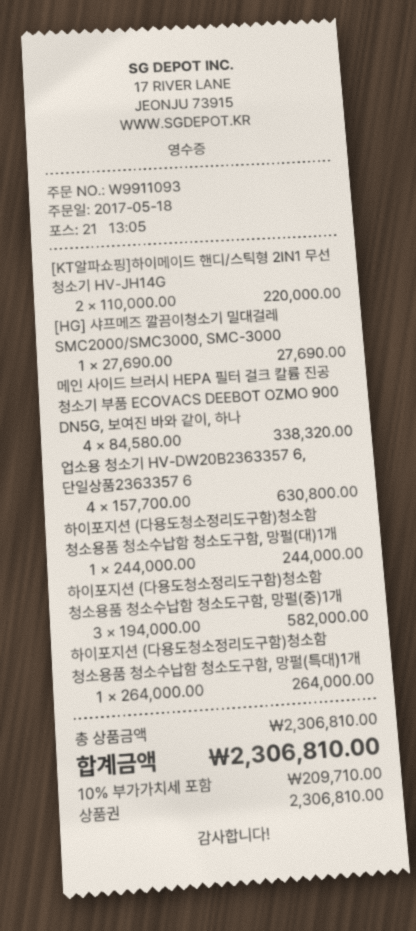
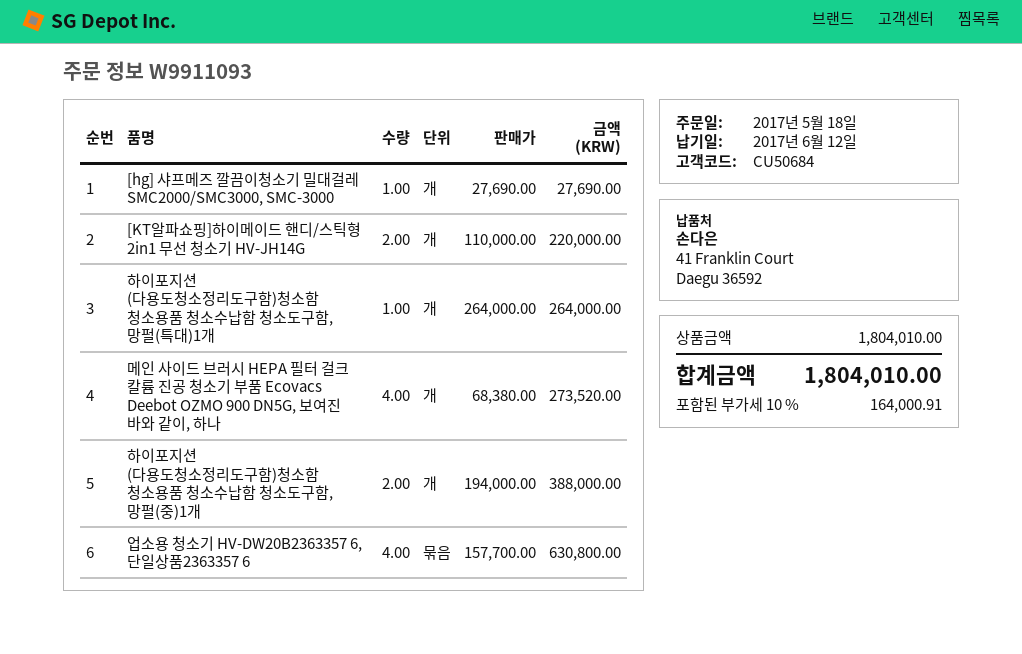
메인 사이드 브러시 HEPA 필터 걸크 칼륨 진공 청소기 부품 ECOVACS DEEBOT OZMO 900 DN5G, 보여진 바와 같이, 하나: 4 x 84580.00 = 338320.00 -> 4 x 68380.00 = 273520.00
하이포지션 (다용도청소정리도구함)청소함 청소용품 청소수납함 청소도구함, 망펄(대)1개: 1 x 244000.00 = 244000.00 -> none
하이포지션 (다용도청소정리도구함)청소함 청소용품 청소수납함 청소도구함, 망펄(중)1개: 3 x 194000.00 = 582000.00 -> 2 x 194000.00 = 388000.00
subtotal: 2306810.00 -> 1804010.00
tax: 10% = 209710.00 -> 10% = 164000.91
total: 2306810.00 -> 1804010.00

